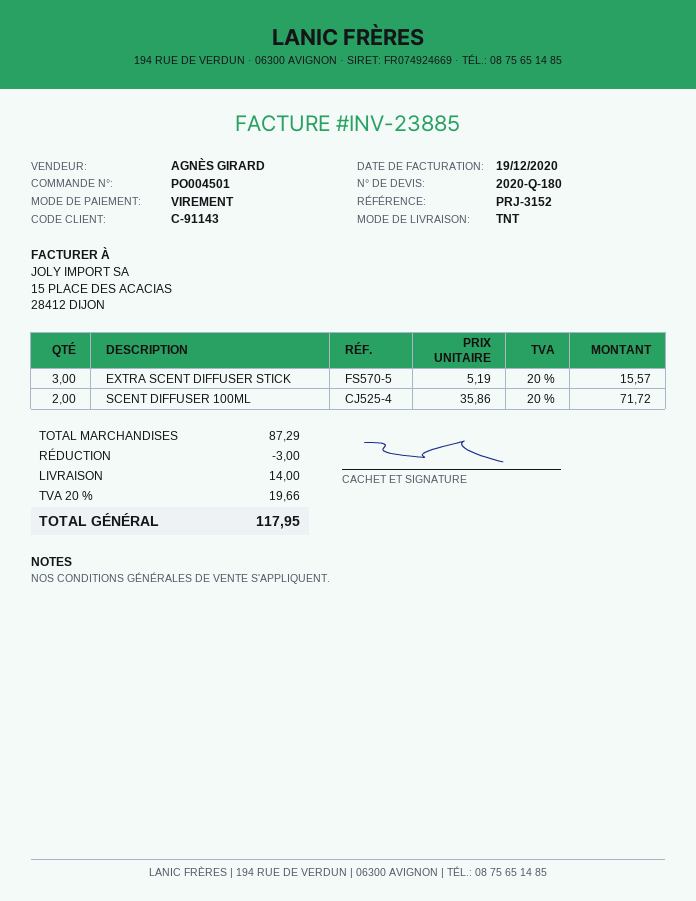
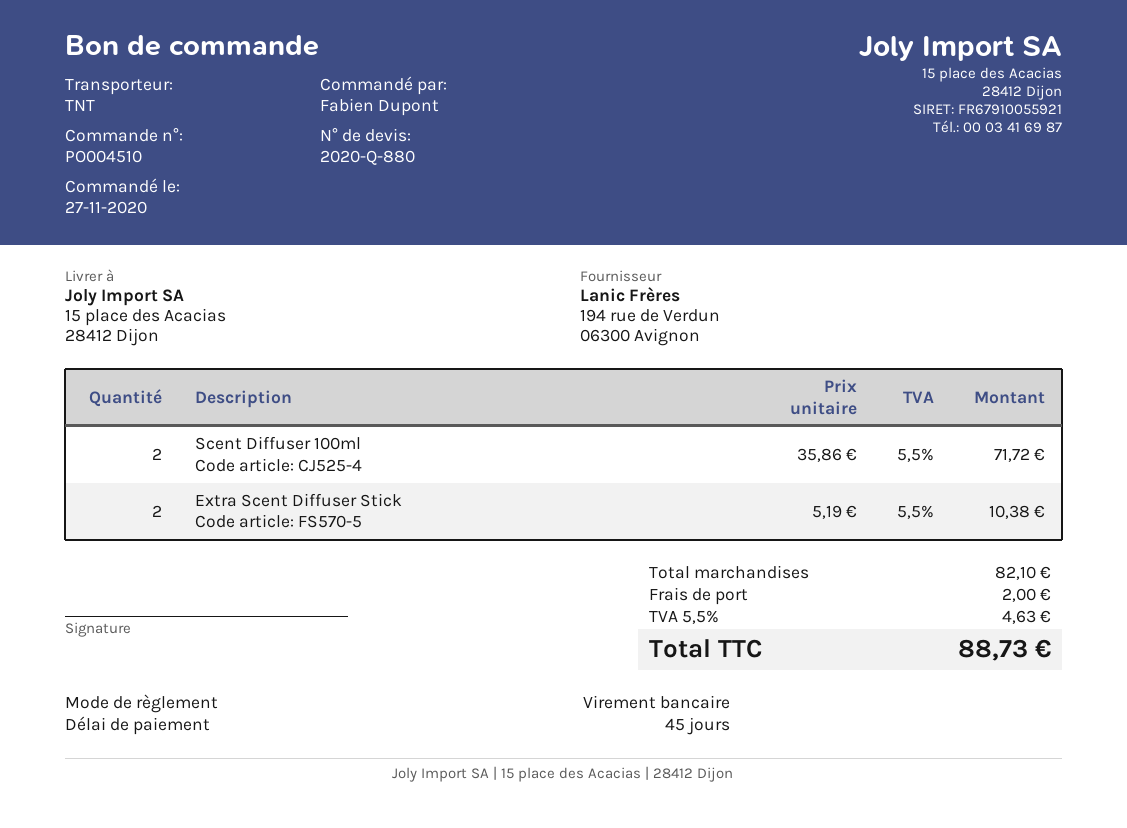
quote number: 2020-Q-180 -> 2020-Q-880
order number: PO004501 -> PO004510
EXTRA SCENT DIFFUSER STICK: 3 x 5.19 = 15.57 -> 2 x 5.19 = 10.38
subtotal: 87.29 -> 82.10
discount: 3.00 -> none
shipping: 14.00 -> 2.00
tax: 20% = 19.66 -> 5.5% = 4.63
total: 117.95 -> 88.73

